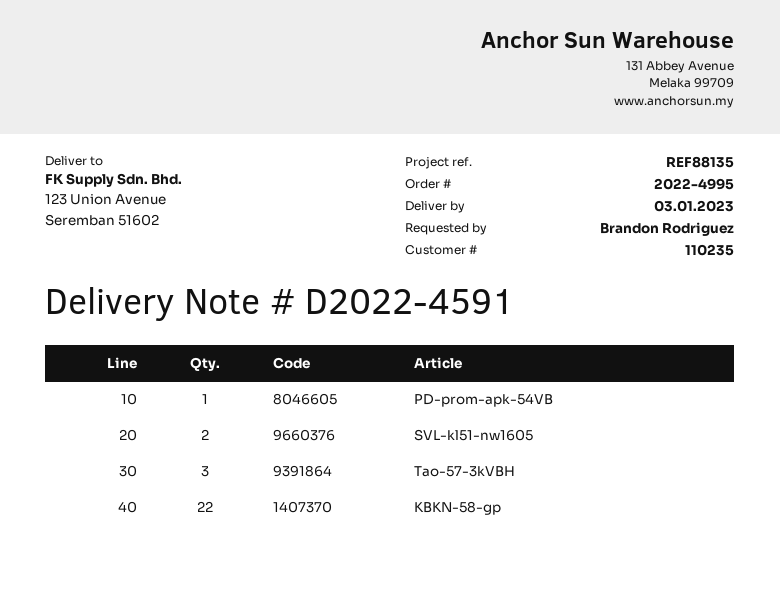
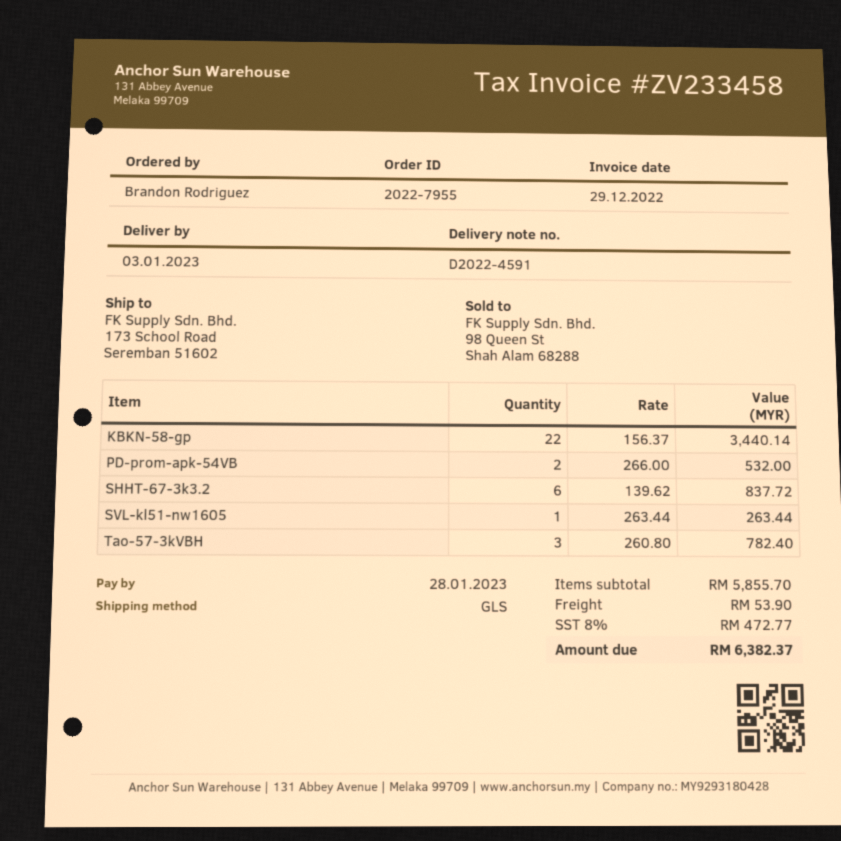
order number: 2022-4995 -> 2022-7955
ship to: 123 Union Avenue, Seremban 51602 -> 173 School Road, Seremban 51602
PD-prom-apk-54VB: 1 -> 2
SVL-kl51-nw1605: 2 -> 1
SHHT-67-3k3.2: none -> 6

